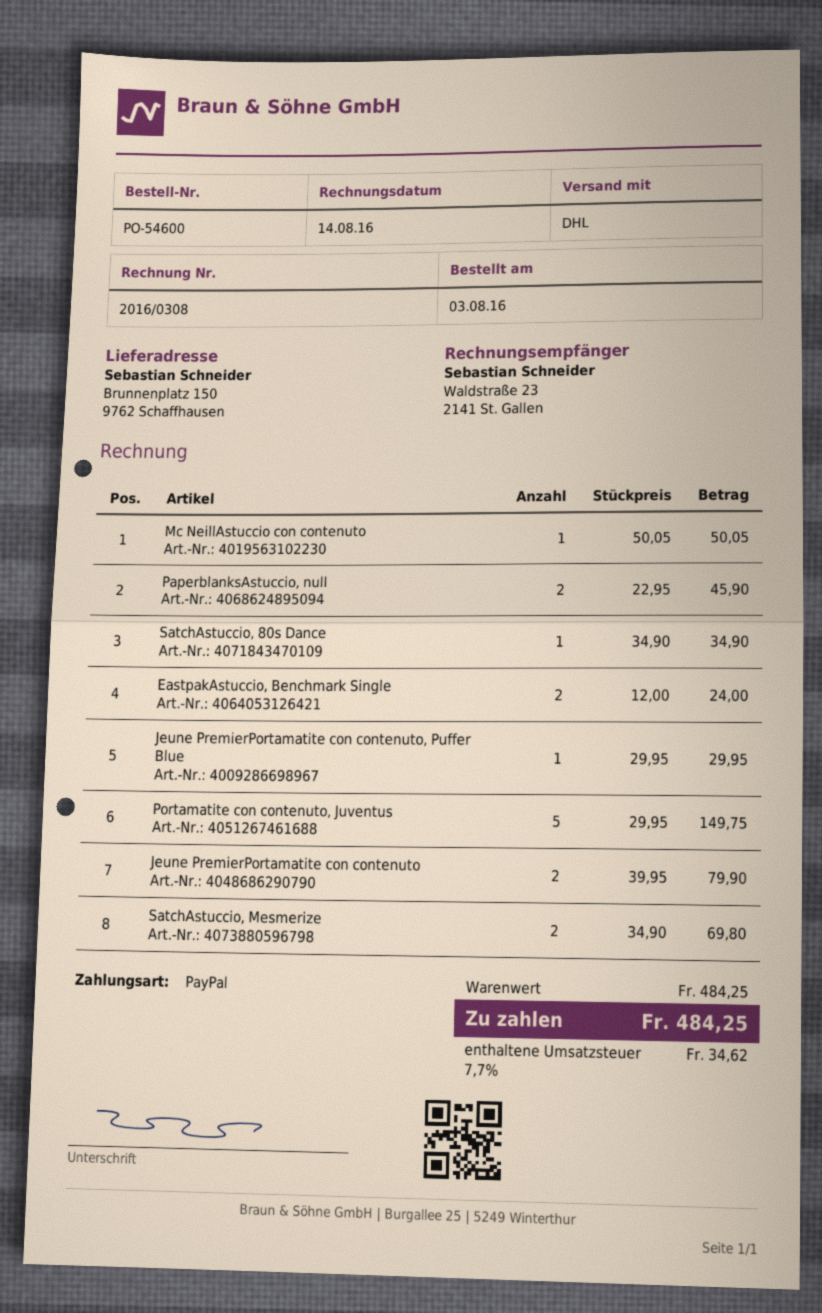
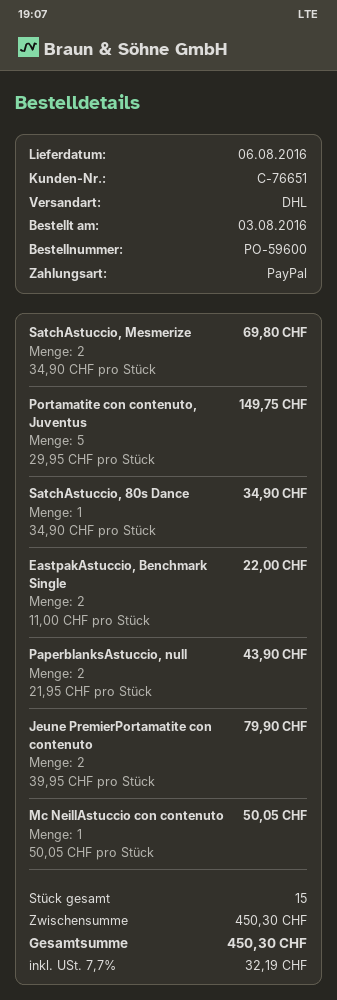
order number: PO-54600 -> PO-59600
PaperblanksAstuccio, null: 2 x 22.95 = 45.90 -> 2 x 21.95 = 43.90
EastpakAstuccio, Benchmark Single: 2 x 12.00 = 24.00 -> 2 x 11.00 = 22.00
Jeune PremierPortamatite con contenuto, Puffer Blue: 1 x 29.95 = 29.95 -> none
subtotal: 484.25 -> 450.30
tax: 7.7% = 34.62 -> 7.7% = 32.19
total: 484.25 -> 450.30

